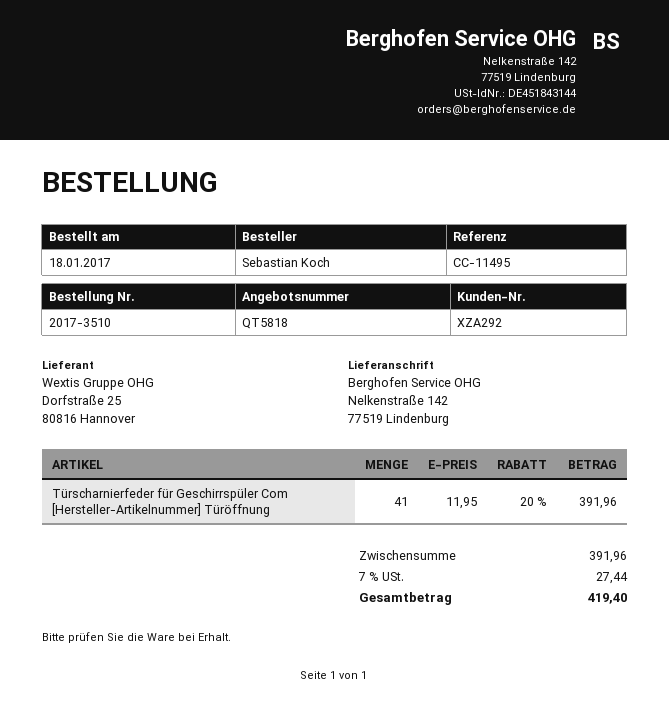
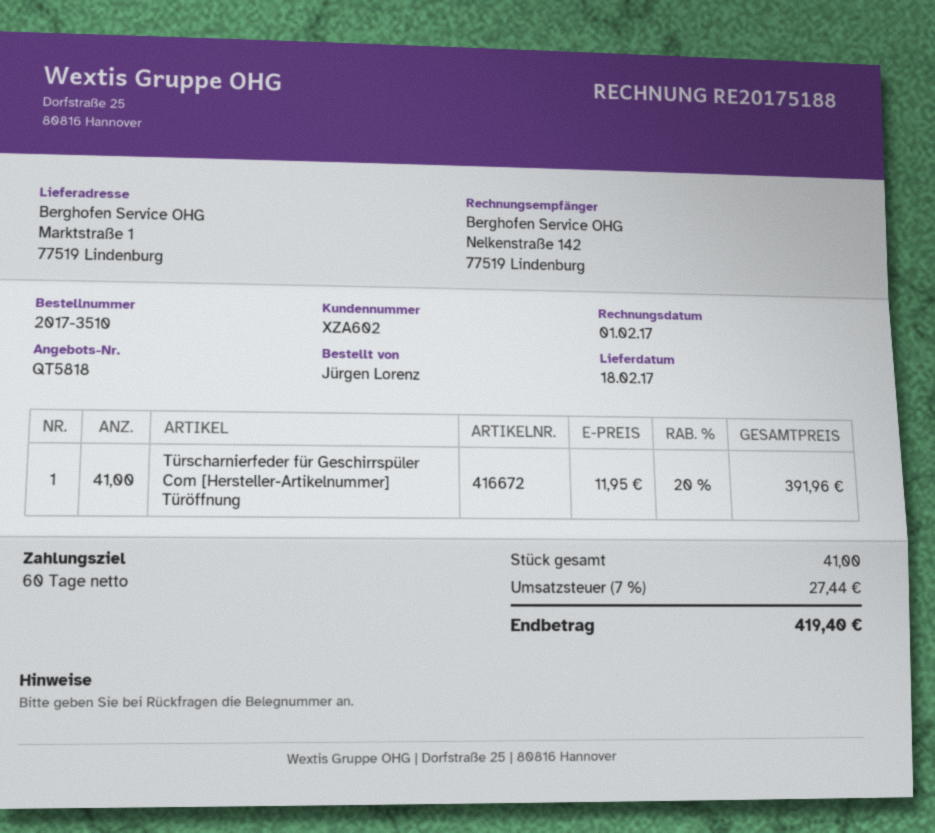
customer number: XZA292 -> XZA602
ordered by: Sebastian Koch -> Jürgen Lorenz
ship to: Nelkenstraße 142, 77519 Lindenburg -> Marktstraße 1, 77519 Lindenburg

